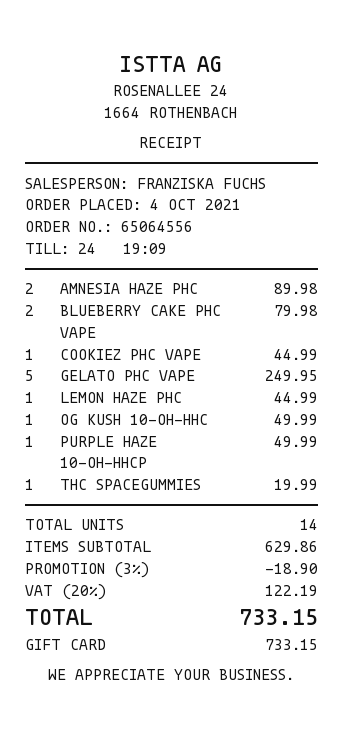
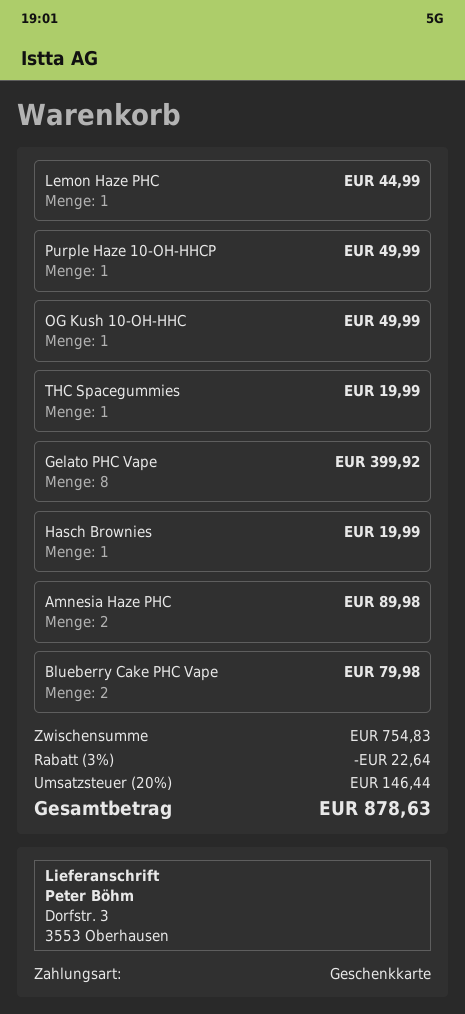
COOKIEZ PHC VAPE: 1 for 44.99 -> none
GELATO PHC VAPE: 5 for 249.95 -> 8 for 399.92
Hasch Brownies: none -> 1 for 19.99
subtotal: 629.86 -> 754.83
discount: 3% = 18.90 -> 3% = 22.64
tax: 20% = 122.19 -> 20% = 146.44
total: 733.15 -> 878.63

